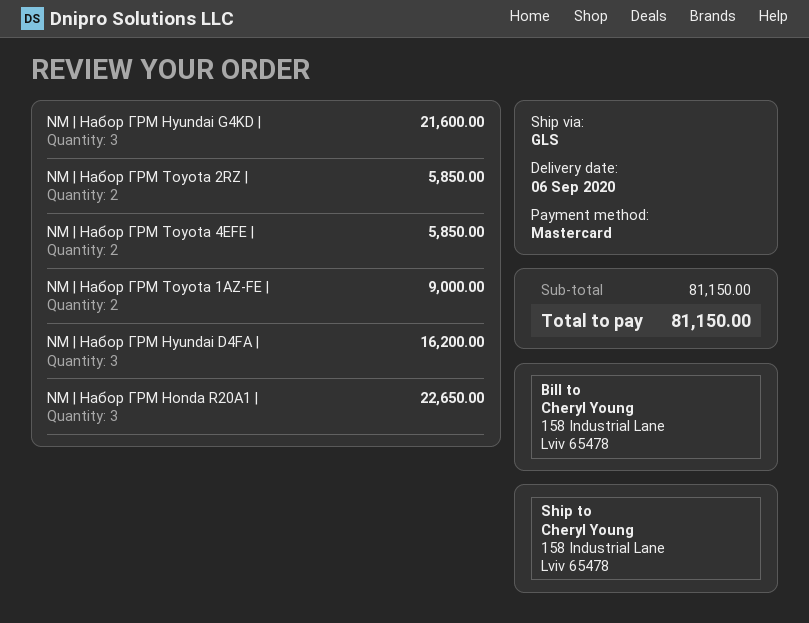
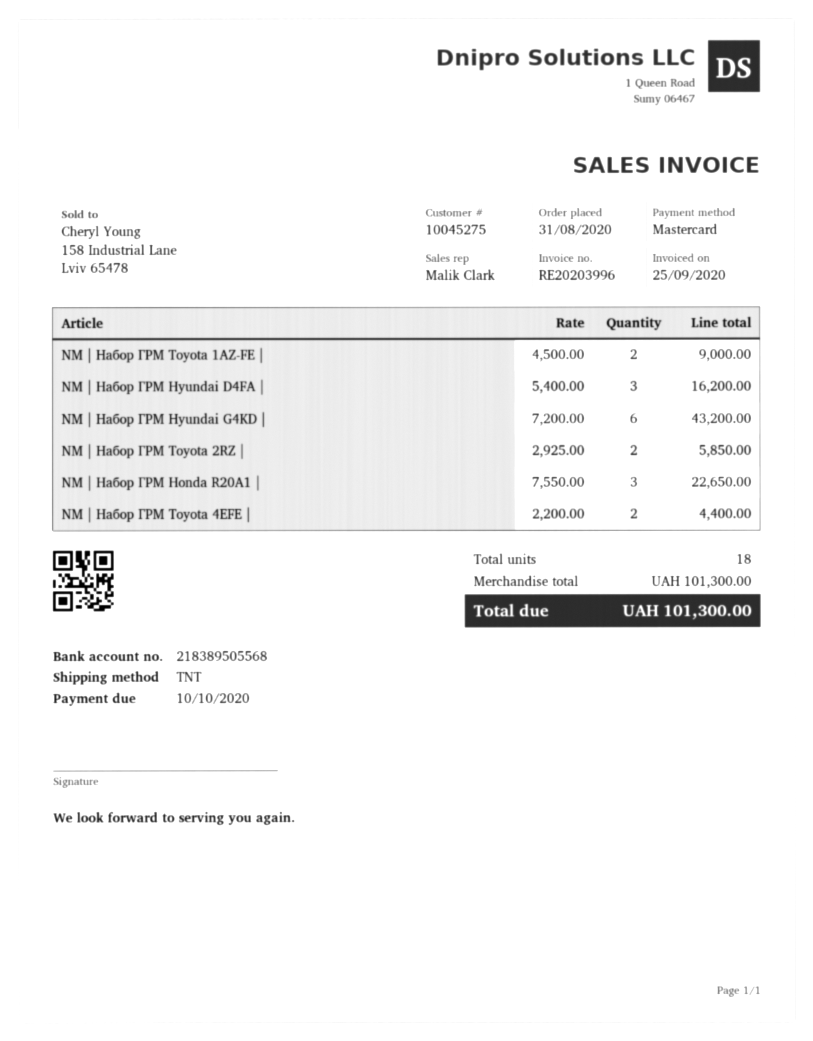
shipping method: GLS -> TNT
NM | Набор ГРМ Hyundai G4KD |: 3 for 21600.00 -> 6 for 43200.00
NM | Набор ГРМ Toyota 4EFE |: 2 for 5850.00 -> 2 for 4400.00
subtotal: 81150.00 -> 101300.00
total: 81150.00 -> 101300.00

